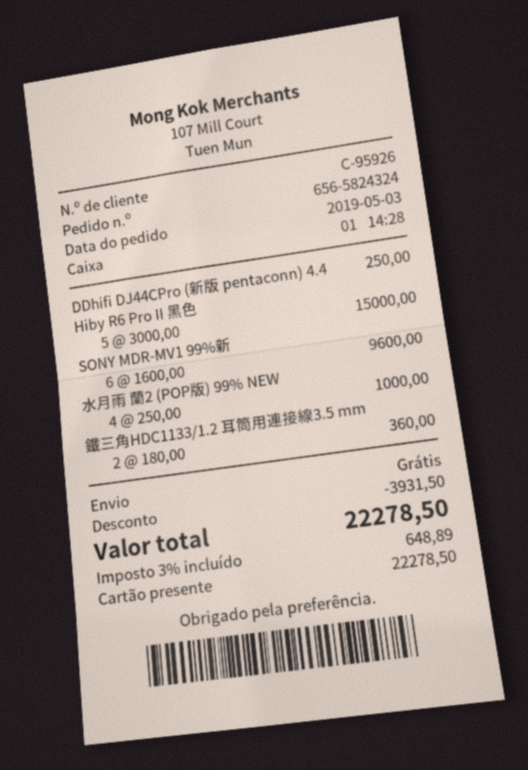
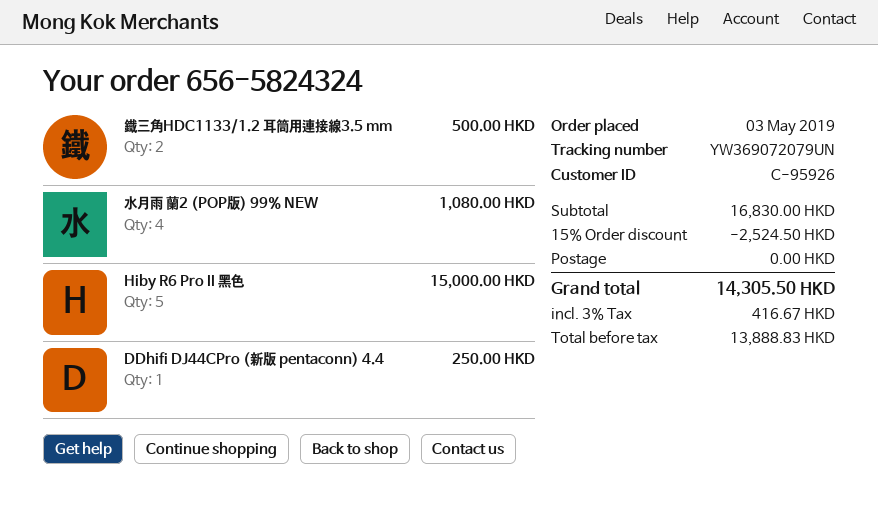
SONY MDR-MV1 99%新: 6 for 9600.00 -> none
水月雨 蘭2 (POP版) 99% NEW: 4 for 1000.00 -> 4 for 1080.00
鐵三角HDC1133/1.2 耳筒用連接線3.5 mm: 2 for 360.00 -> 2 for 500.00
discount: 3931.50 -> 2524.50
tax: 3% = 648.89 -> 3% = 416.67
total: 22278.50 -> 14305.50

